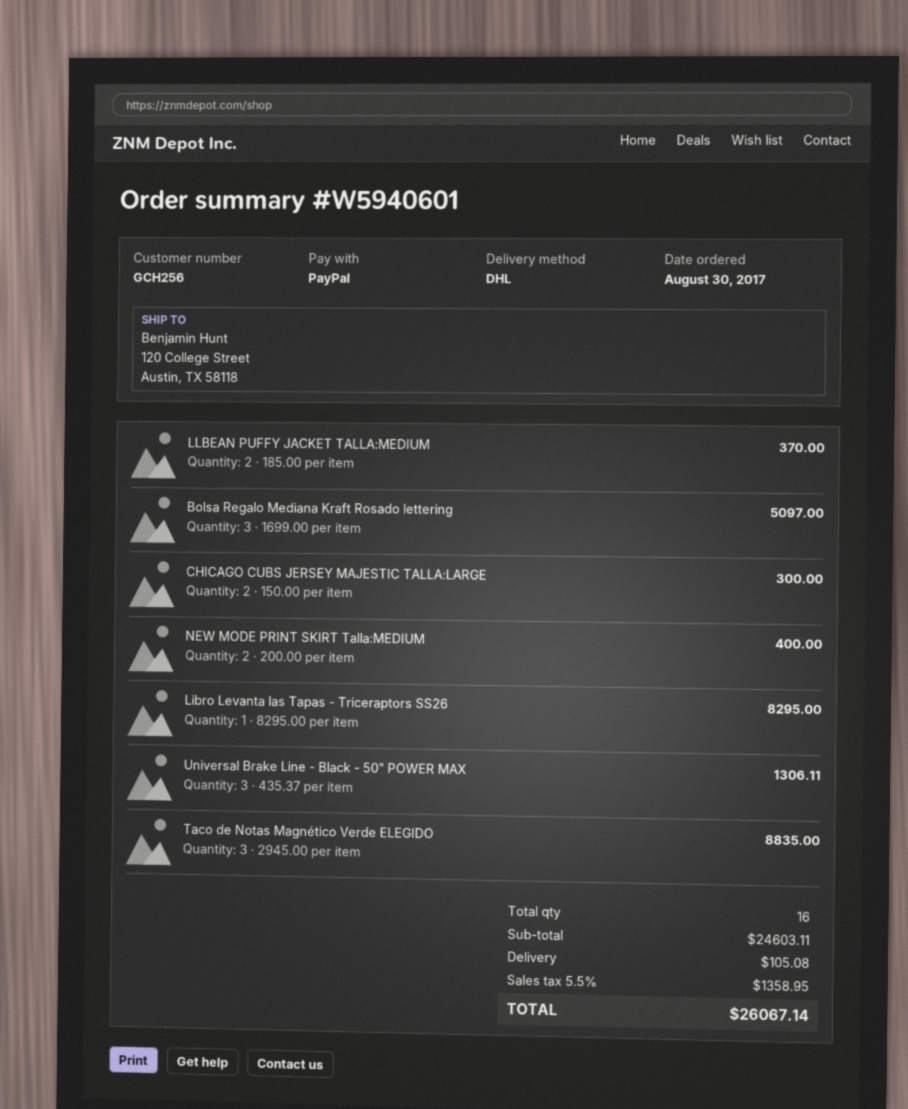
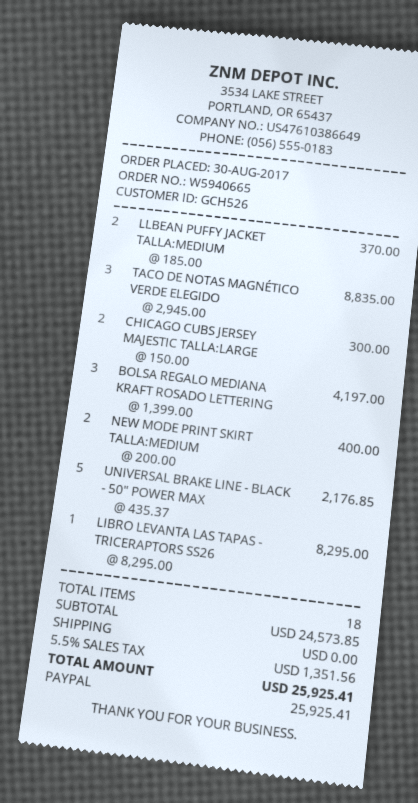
order number: W5940601 -> W5940665
customer number: GCH256 -> GCH526
Bolsa Regalo Mediana Kraft Rosado lettering: 3 x 1699.00 = 5097.00 -> 3 x 1399.00 = 4197.00
Universal Brake Line - Black - 50" POWER MAX: 3 x 435.37 = 1306.11 -> 5 x 435.37 = 2176.85
total quantity: 16 -> 18
subtotal: 24603.11 -> 24573.85
shipping: 105.08 -> 0.00
tax: 5.5% = 1358.95 -> 5.5% = 1351.56
total: 26067.14 -> 25925.41

